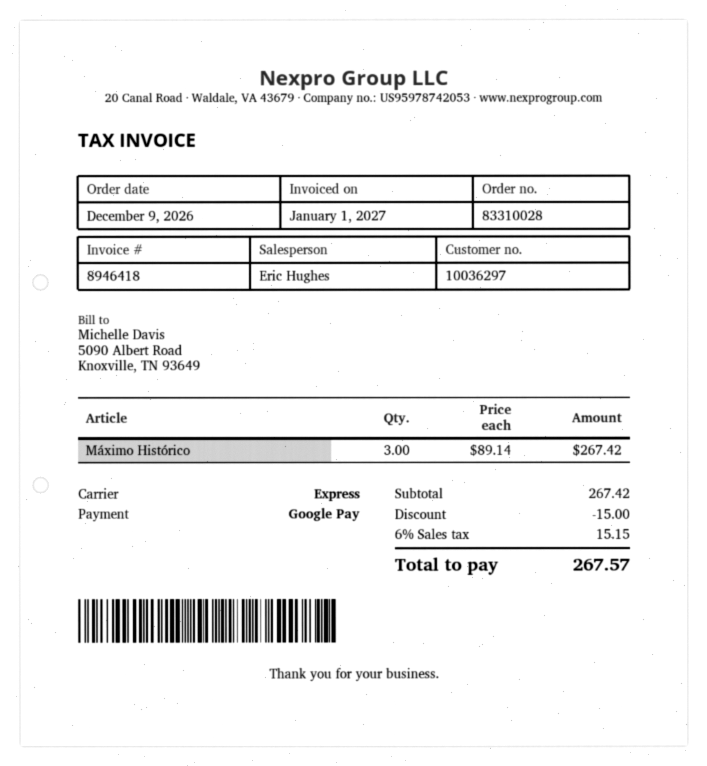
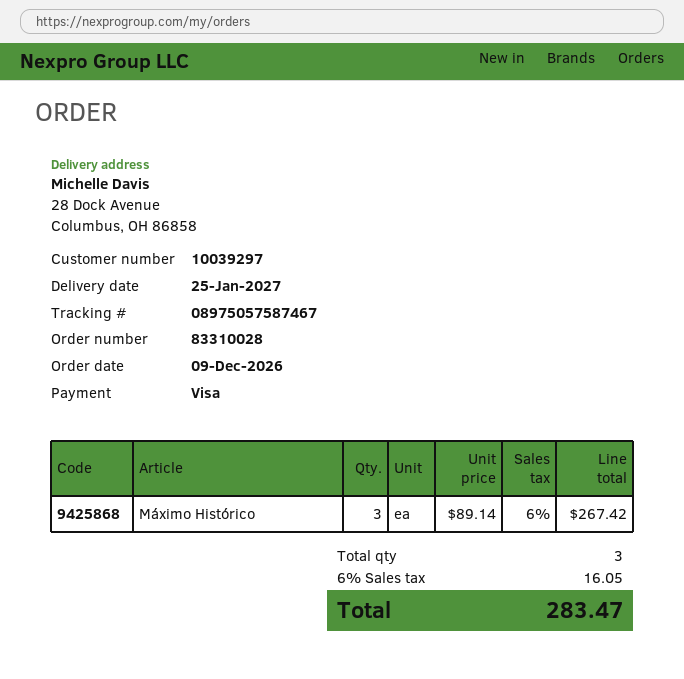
customer number: 10036297 -> 10039297
payment method: Google Pay -> Visa
discount: 15.00 -> none
tax: 6% = 15.15 -> 6% = 16.05
total: 267.57 -> 283.47

